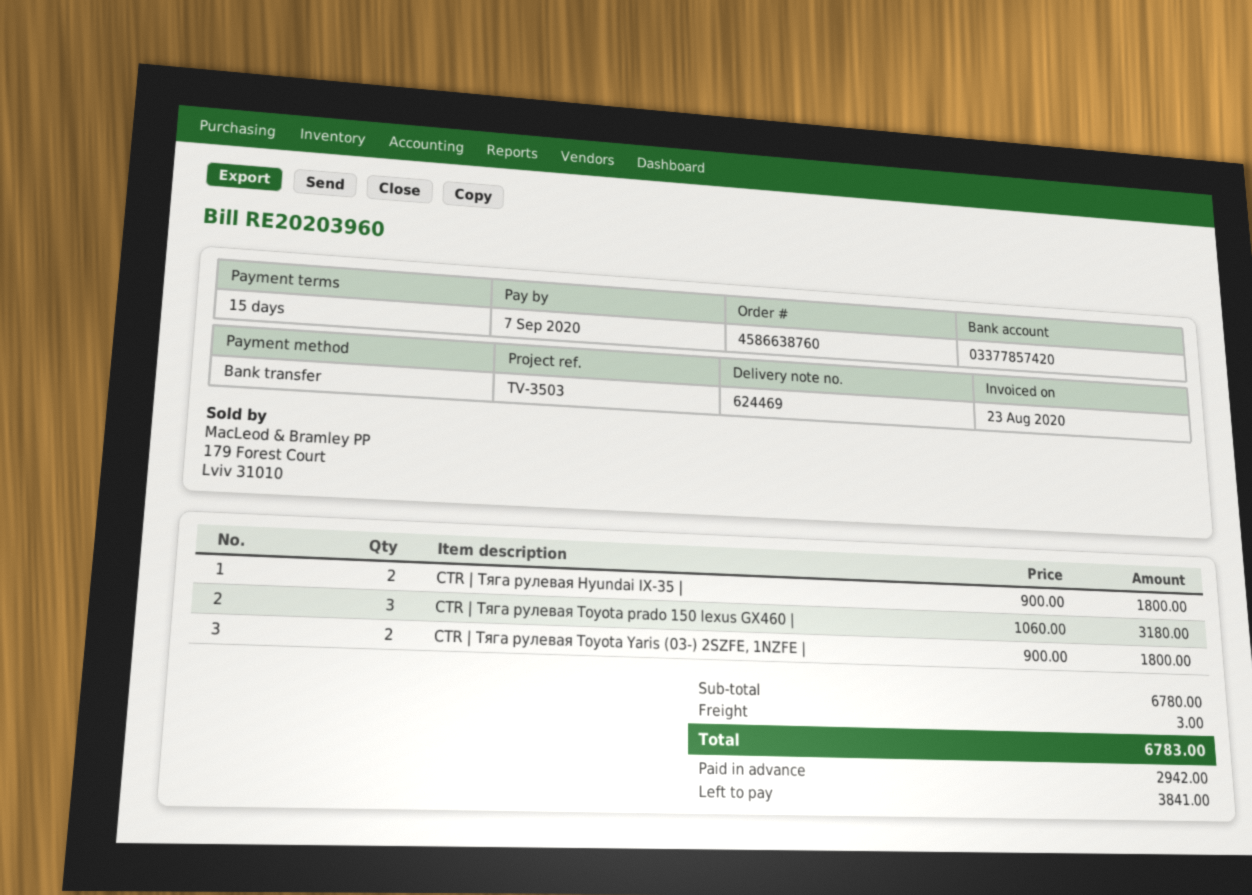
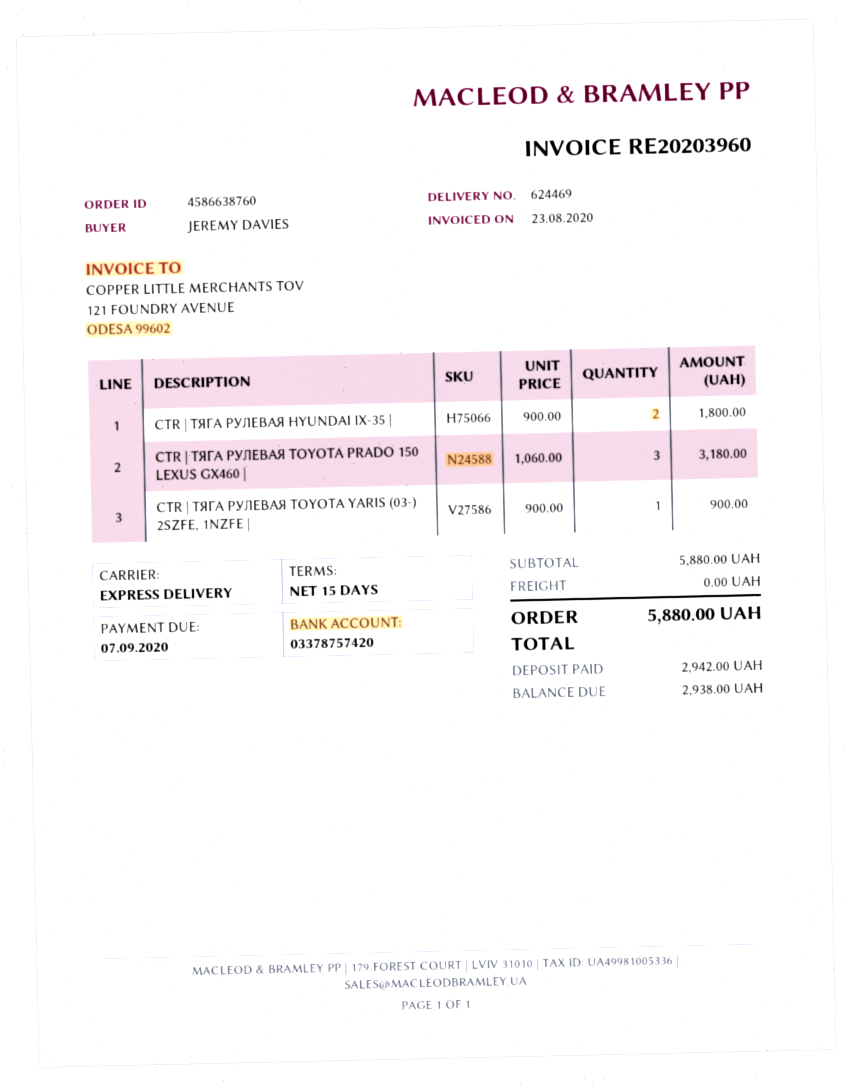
bank account: 03377857420 -> 03378757420
CTR | Тяга рулевая Toyota Yaris (03-) 2SZFE, 1NZFE |: 2 x 900.00 = 1800.00 -> 1 x 900.00 = 900.00
subtotal: 6780.00 -> 5880.00
shipping: 3.00 -> 0.00
total: 6783.00 -> 5880.00
balance: 3841.00 -> 2938.00

